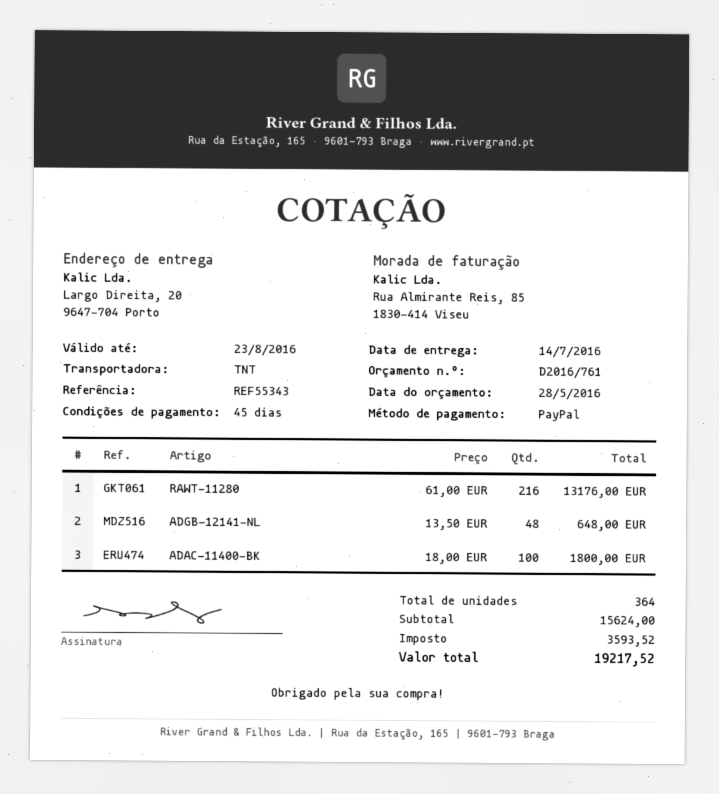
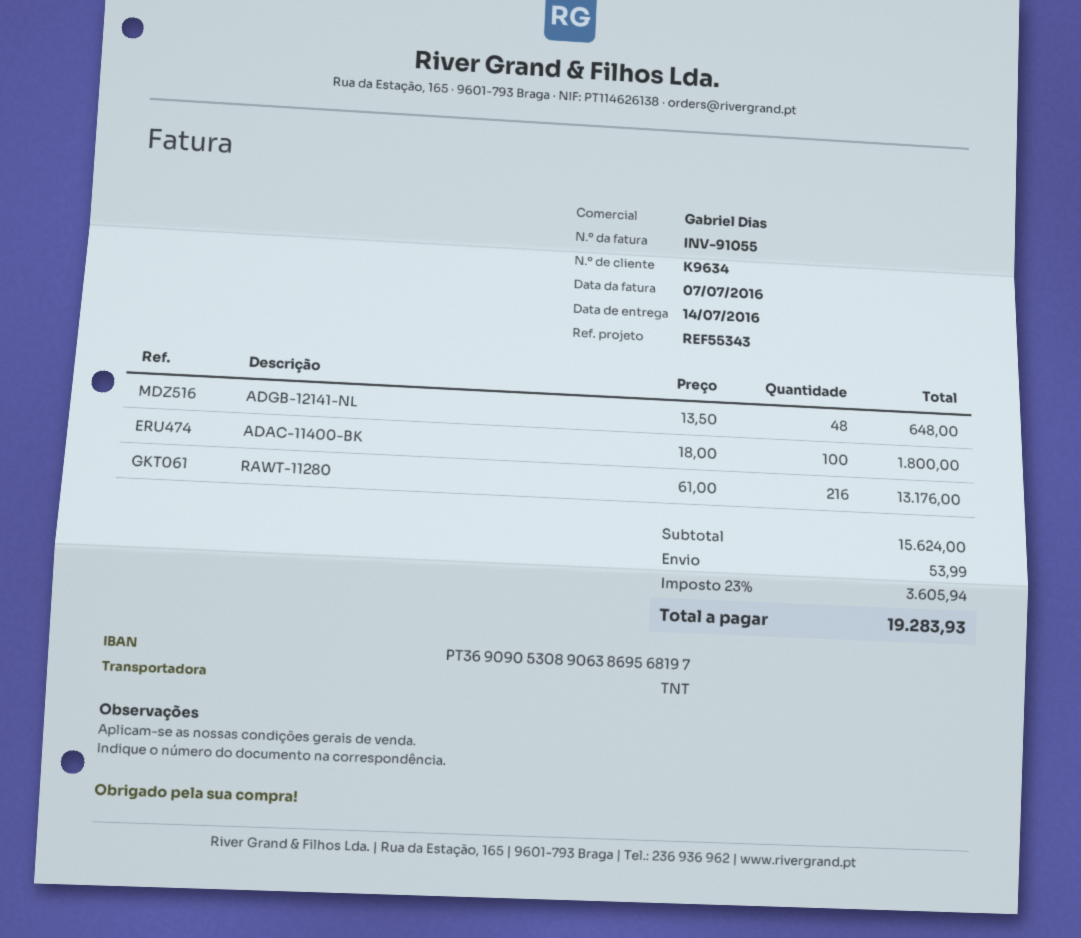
shipping: none -> 53.99
tax: 3593.52 -> 3605.94
total: 19217.52 -> 19283.93

